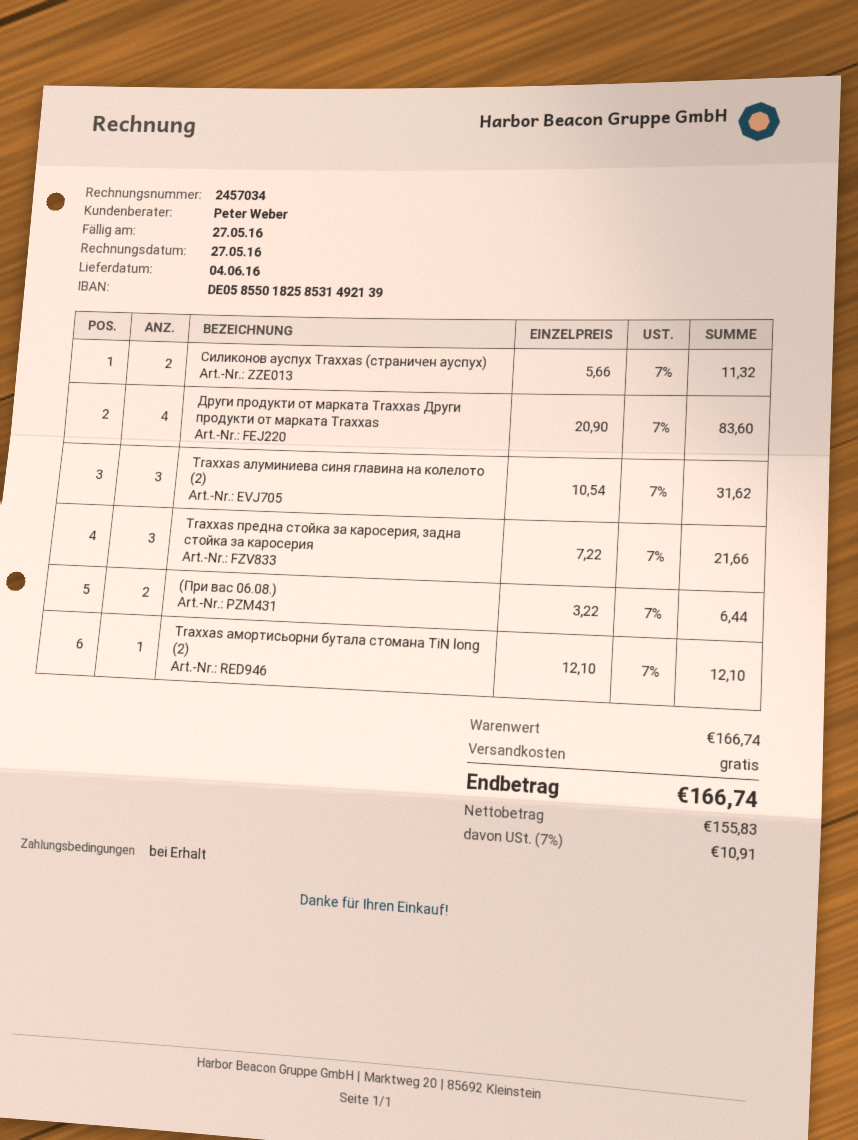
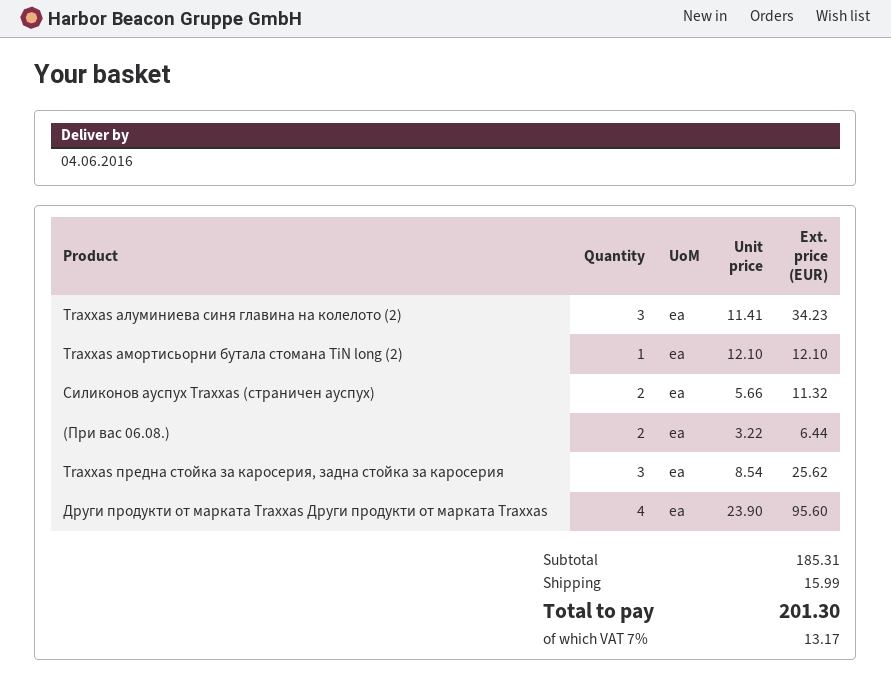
Други продукти от марката Traxxas Други продукти от марката Traxxas: 4 x 20.90 = 83.60 -> 4 x 23.90 = 95.60
Traxxas алуминиева синя главина на колелото (2): 3 x 10.54 = 31.62 -> 3 x 11.41 = 34.23
Traxxas предна стойка за каросерия, задна стойка за каросерия: 3 x 7.22 = 21.66 -> 3 x 8.54 = 25.62
subtotal: 166.74 -> 185.31
shipping: 0.00 -> 15.99
tax: 7% = 10.91 -> 7% = 13.17
total: 166.74 -> 201.30

